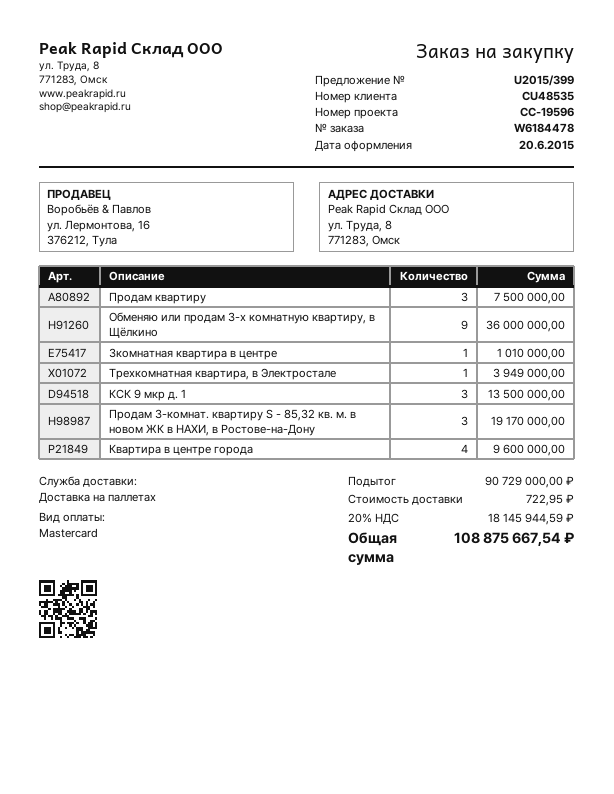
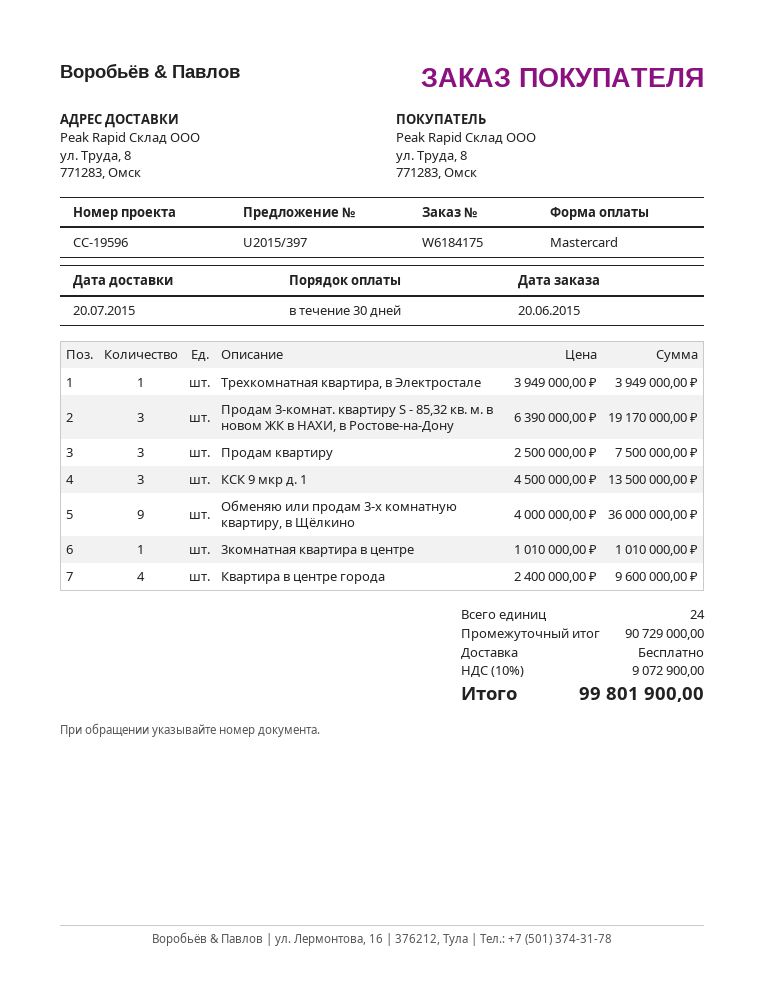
quote number: U2015/399 -> U2015/397
order number: W6184478 -> W6184175
shipping: 722.95 -> 0.00
tax: 20% = 18145944.59 -> 10% = 9072900.00
total: 108875667.54 -> 99801900.00

